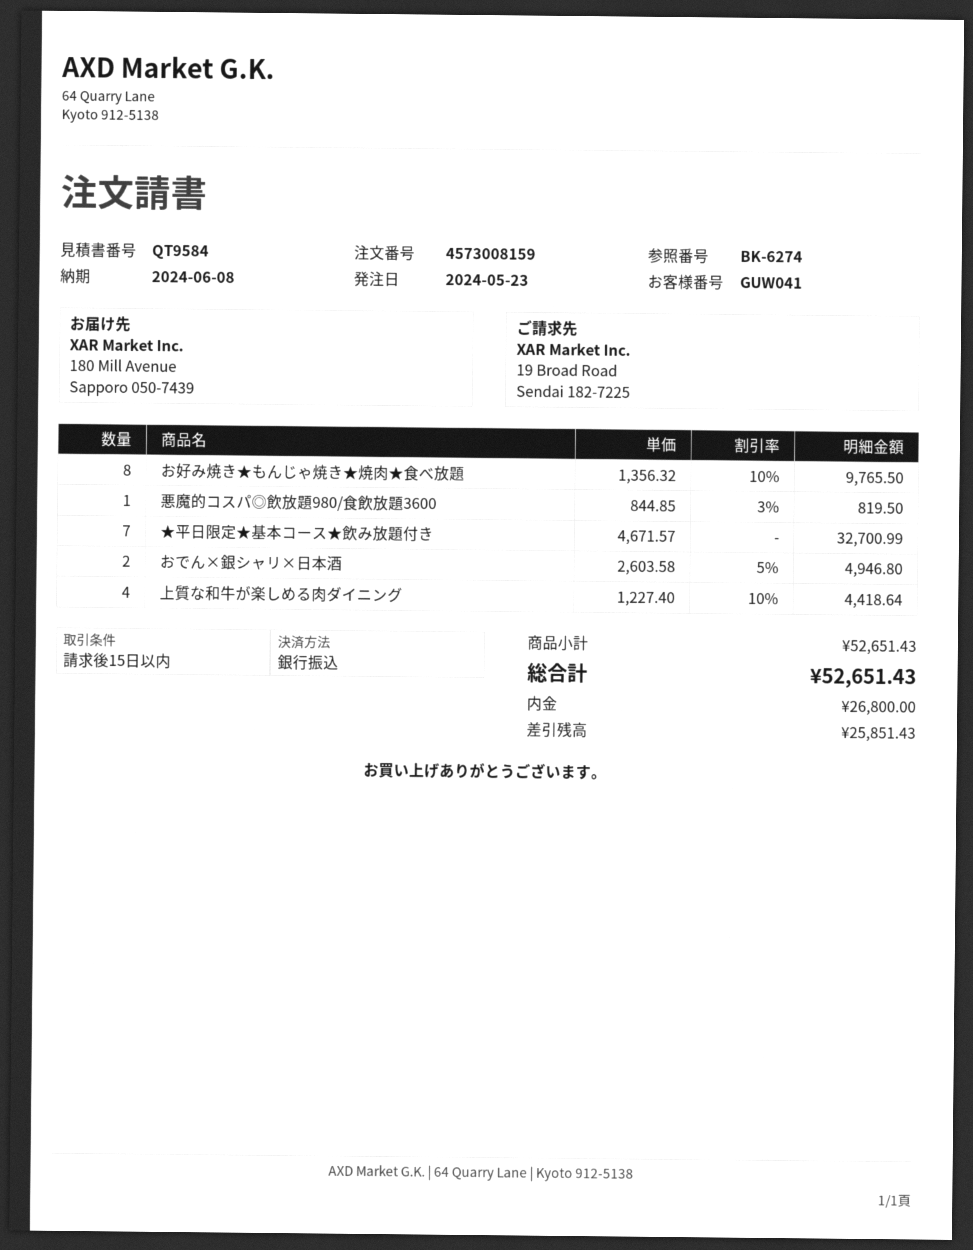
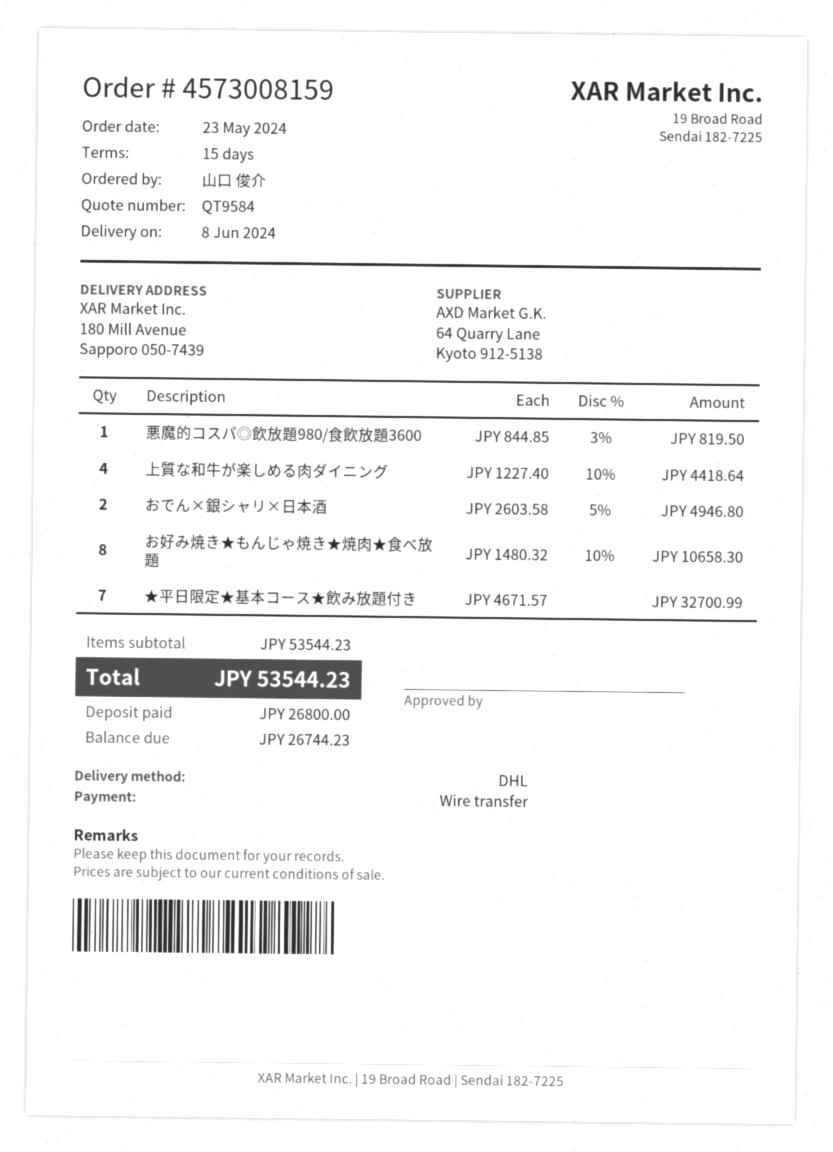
お好み焼き★もんじゃ焼き★焼肉★食べ放題: 8 x 1356.32 - 10% = 9765.50 -> 8 x 1480.32 - 10% = 10658.30
subtotal: 52651.43 -> 53544.23
total: 52651.43 -> 53544.23
balance: 25851.43 -> 26744.23

